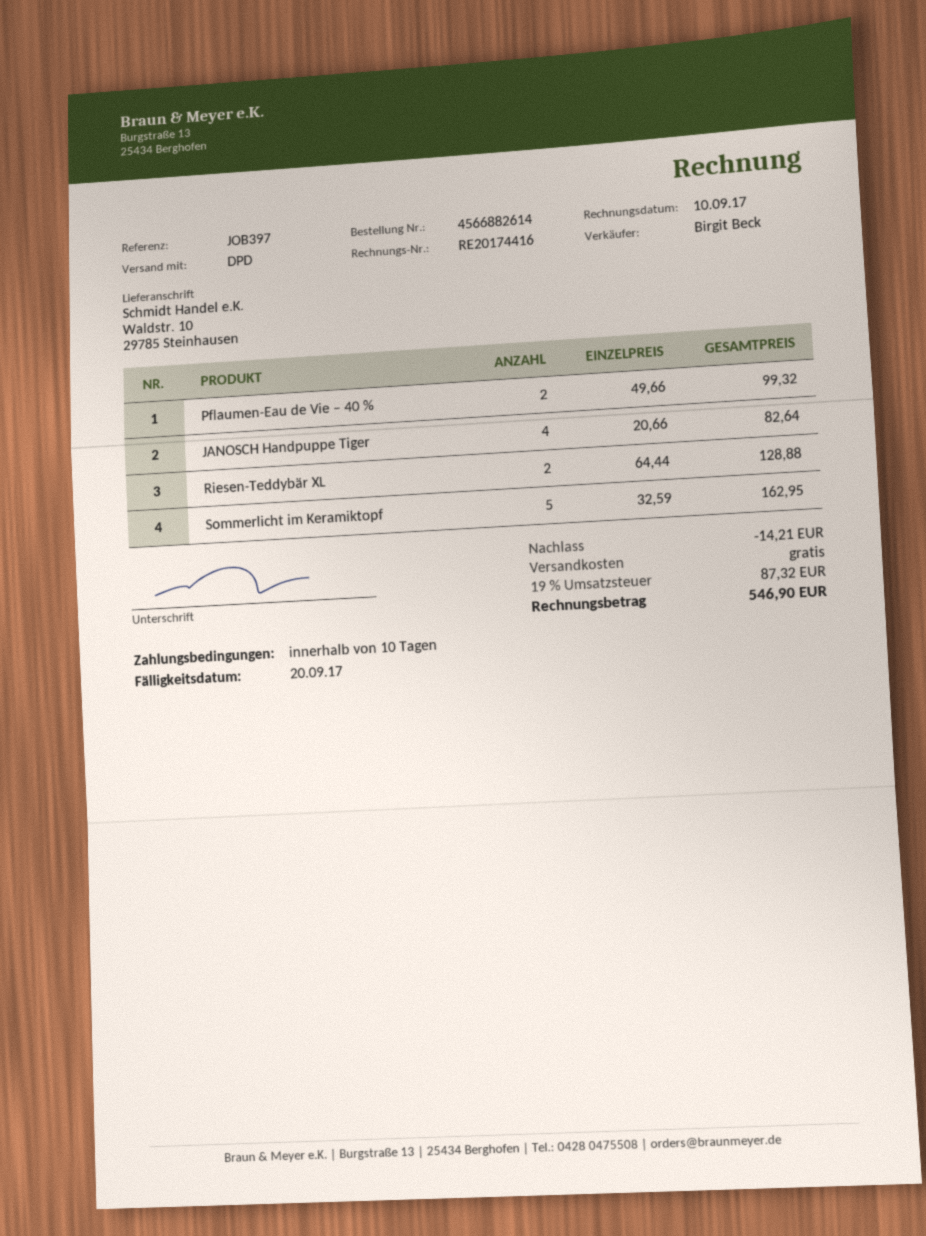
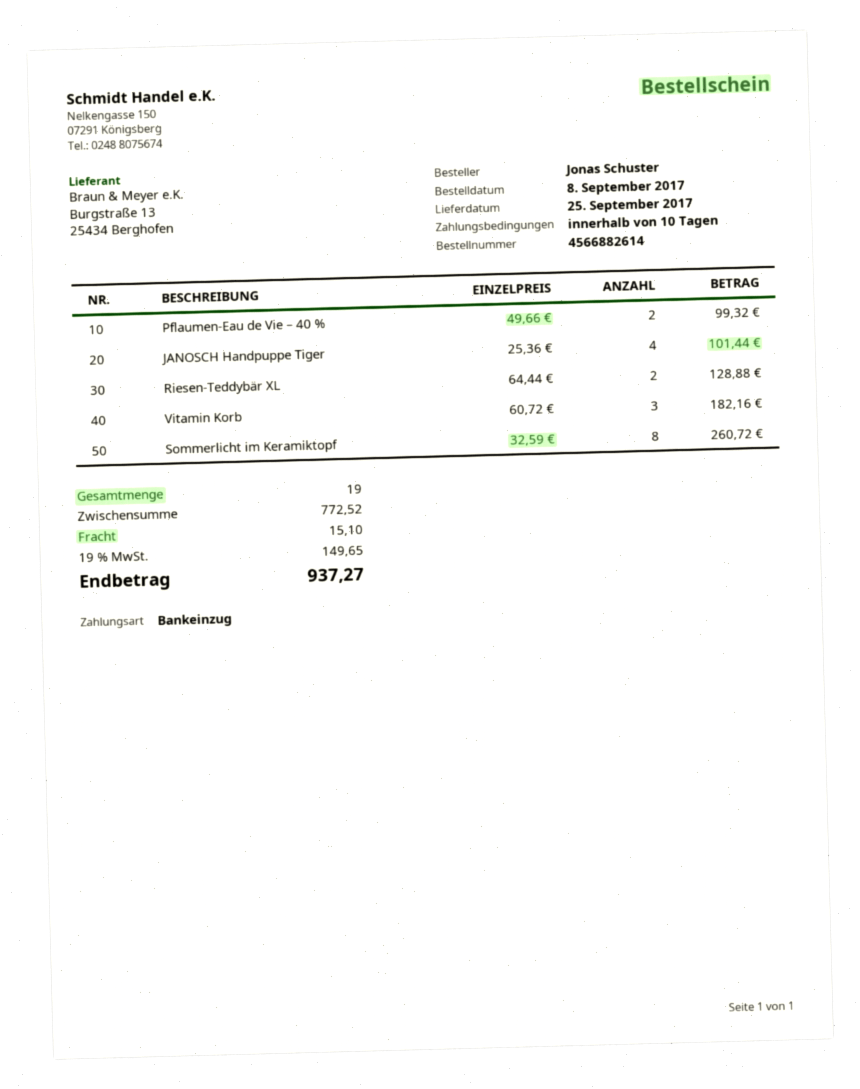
JANOSCH Handpuppe Tiger: 4 x 20.66 = 82.64 -> 4 x 25.36 = 101.44
Sommerlicht im Keramiktopf: 5 x 32.59 = 162.95 -> 8 x 32.59 = 260.72
Vitamin Korb: none -> 3 x 60.72 = 182.16
discount: 14.21 -> none
shipping: 0.00 -> 15.10
tax: 19% = 87.32 -> 19% = 149.65
total: 546.90 -> 937.27

